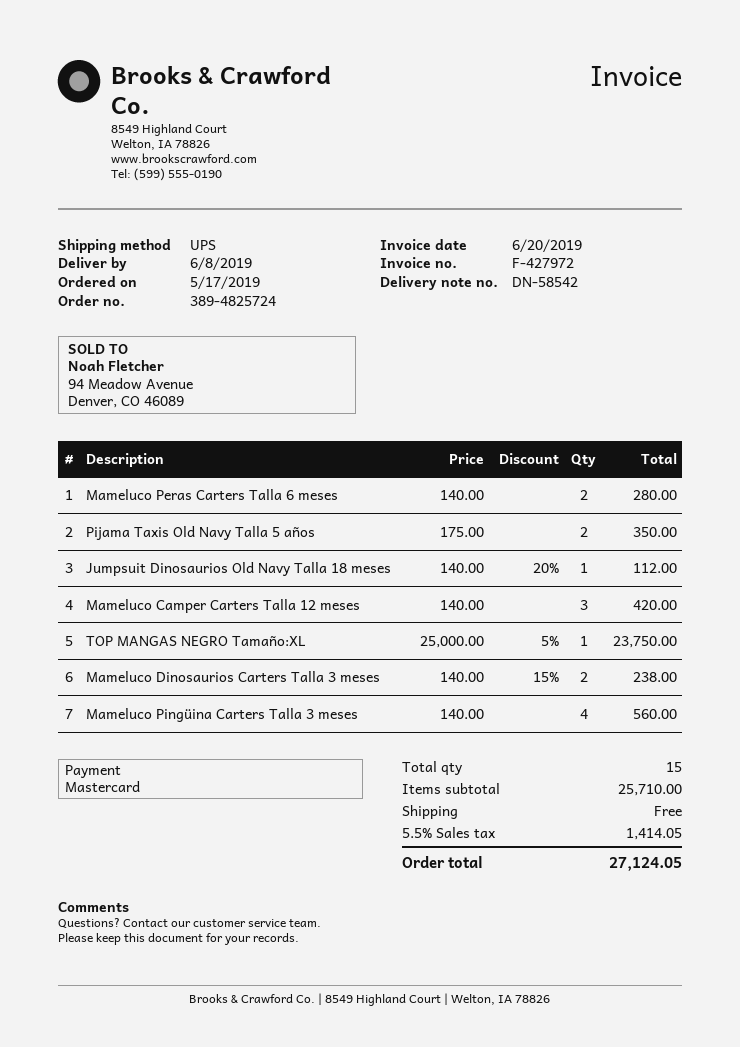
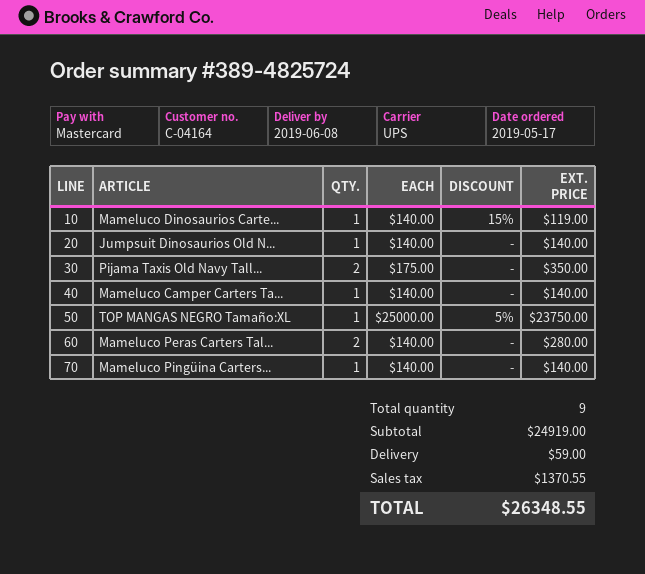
Jumpsuit Dinosaurios Old Navy Talla 18 meses: 1 x 140.00 - 20% = 112.00 -> 1 x 140.00 = 140.00
Mameluco Camper Carters Talla 12 meses: 3 x 140.00 = 420.00 -> 1 x 140.00 = 140.00
Mameluco Dinosaurios Carters Talla 3 meses: 2 x 140.00 - 15% = 238.00 -> 1 x 140.00 - 15% = 119.00
Mameluco Pingüina Carters Talla 3 meses: 4 x 140.00 = 560.00 -> 1 x 140.00 = 140.00
total quantity: 15 -> 9
subtotal: 25710.00 -> 24919.00
shipping: 0.00 -> 59.00
tax: 1414.05 -> 1370.55
total: 27124.05 -> 26348.55

